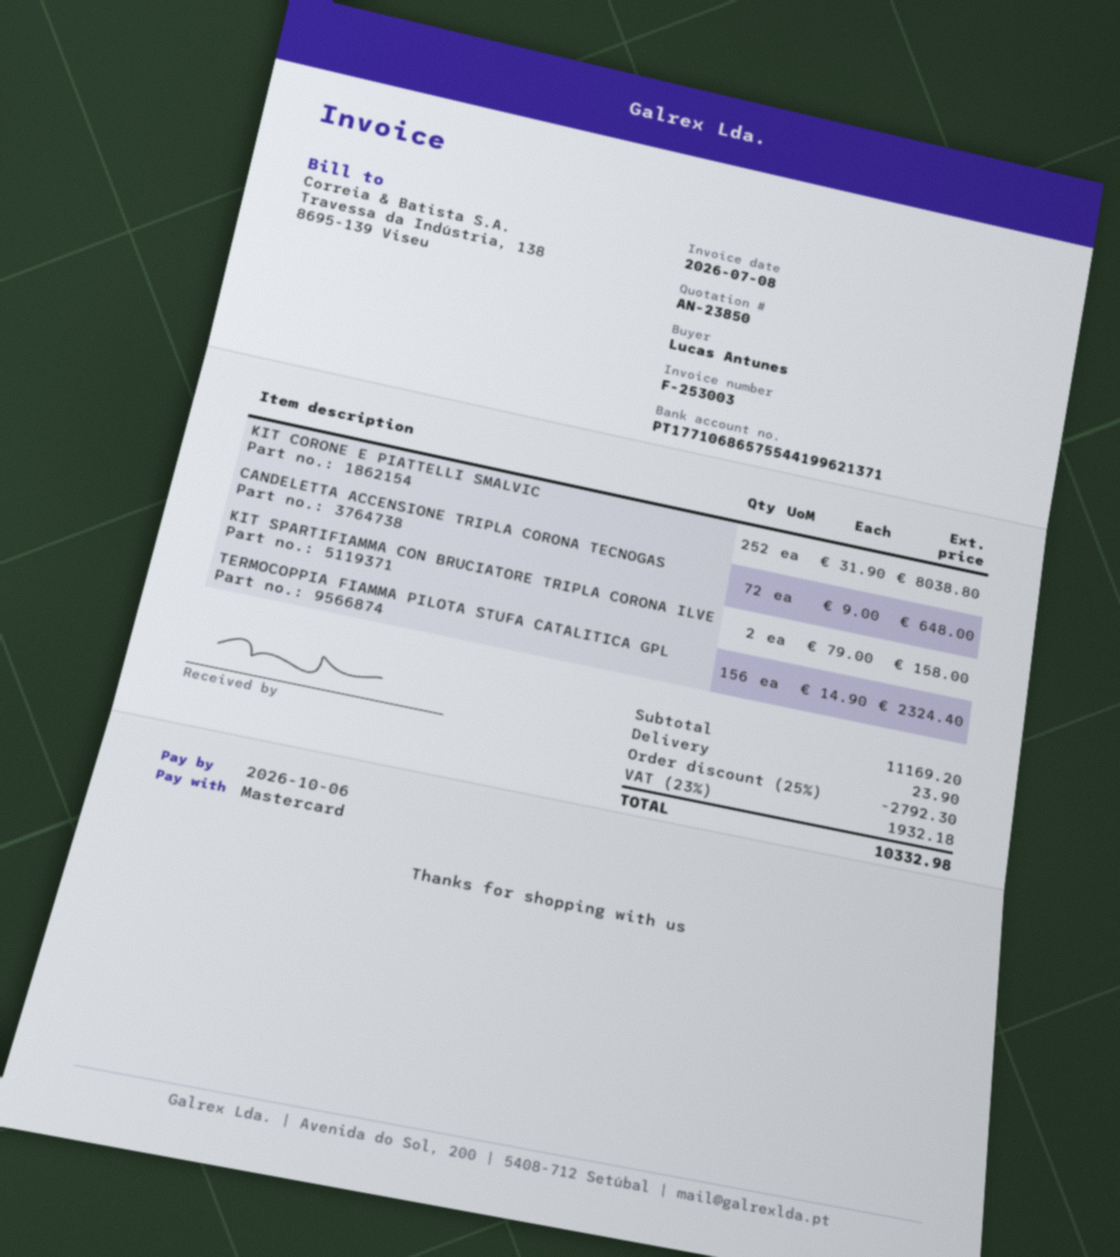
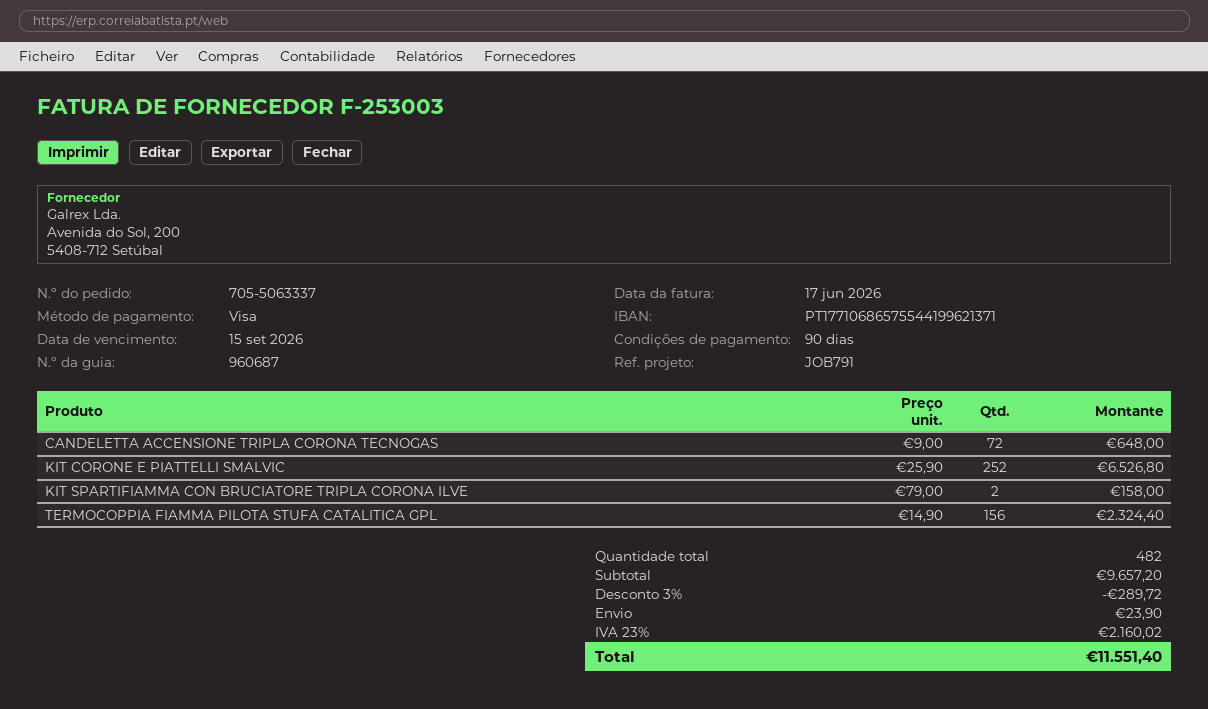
invoice date: 2026-07-08 -> 2026-06-17
due date: 2026-10-06 -> 2026-09-15
payment method: Mastercard -> Visa
KIT CORONE E PIATTELLI SMALVIC: 252 x 31.90 = 8038.80 -> 252 x 25.90 = 6526.80
subtotal: 11169.20 -> 9657.20
discount: 25% = 2792.30 -> 3% = 289.72
tax: 23% = 1932.18 -> 23% = 2160.02
total: 10332.98 -> 11551.40

